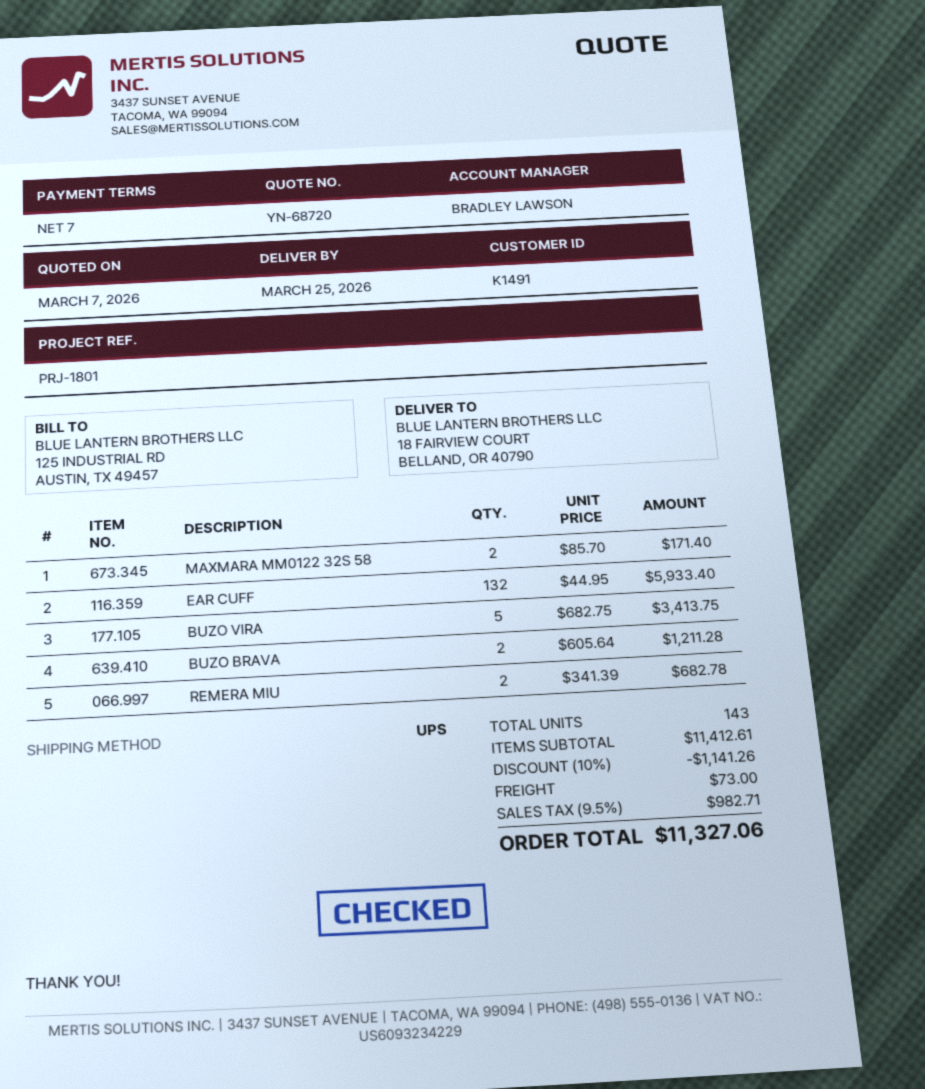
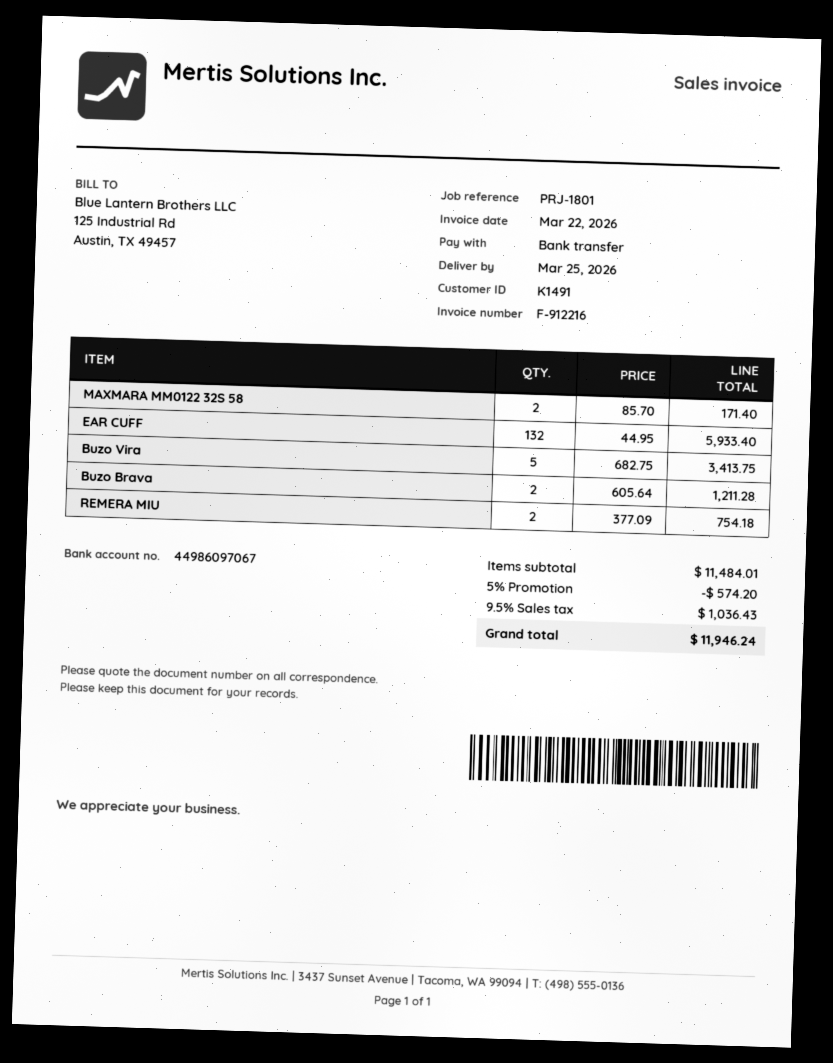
REMERA MIU: 2 x 341.39 = 682.78 -> 2 x 377.09 = 754.18
subtotal: 11412.61 -> 11484.01
discount: 10% = 1141.26 -> 5% = 574.20
shipping: 73.00 -> none
tax: 9.5% = 982.71 -> 9.5% = 1036.43
total: 11327.06 -> 11946.24

